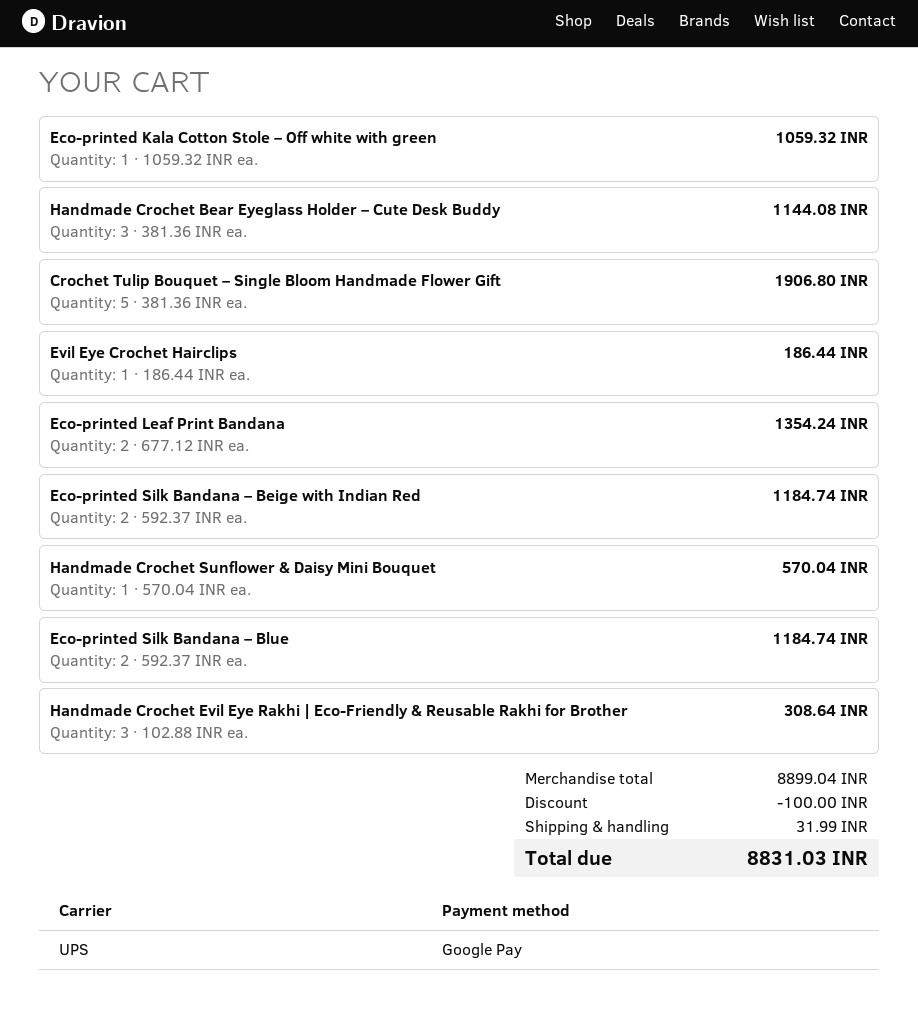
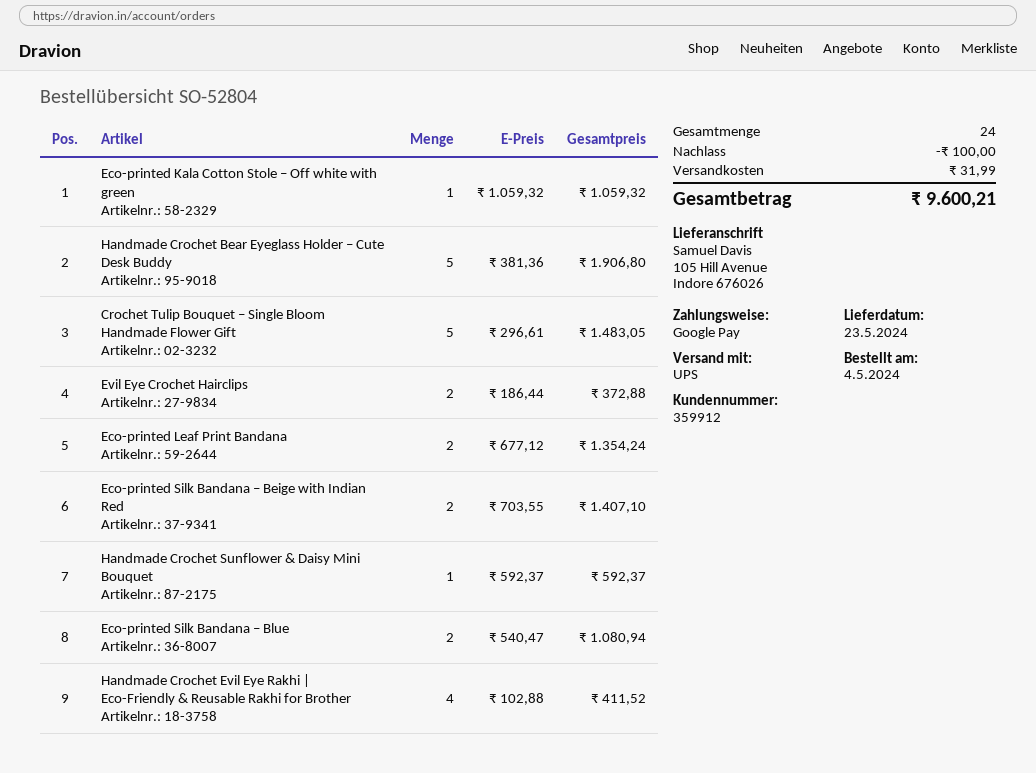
Handmade Crochet Bear Eyeglass Holder – Cute Desk Buddy: 3 x 381.36 = 1144.08 -> 5 x 381.36 = 1906.80
Crochet Tulip Bouquet – Single Bloom Handmade Flower Gift: 5 x 381.36 = 1906.80 -> 5 x 296.61 = 1483.05
Evil Eye Crochet Hairclips: 1 x 186.44 = 186.44 -> 2 x 186.44 = 372.88
Eco-printed Silk Bandana – Beige with Indian Red: 2 x 592.37 = 1184.74 -> 2 x 703.55 = 1407.10
Handmade Crochet Sunflower & Daisy Mini Bouquet: 1 x 570.04 = 570.04 -> 1 x 592.37 = 592.37
Eco-printed Silk Bandana – Blue: 2 x 592.37 = 1184.74 -> 2 x 540.47 = 1080.94
Handmade Crochet Evil Eye Rakhi | Eco-Friendly & Reusable Rakhi for Brother: 3 x 102.88 = 308.64 -> 4 x 102.88 = 411.52
total: 8831.03 -> 9600.21

